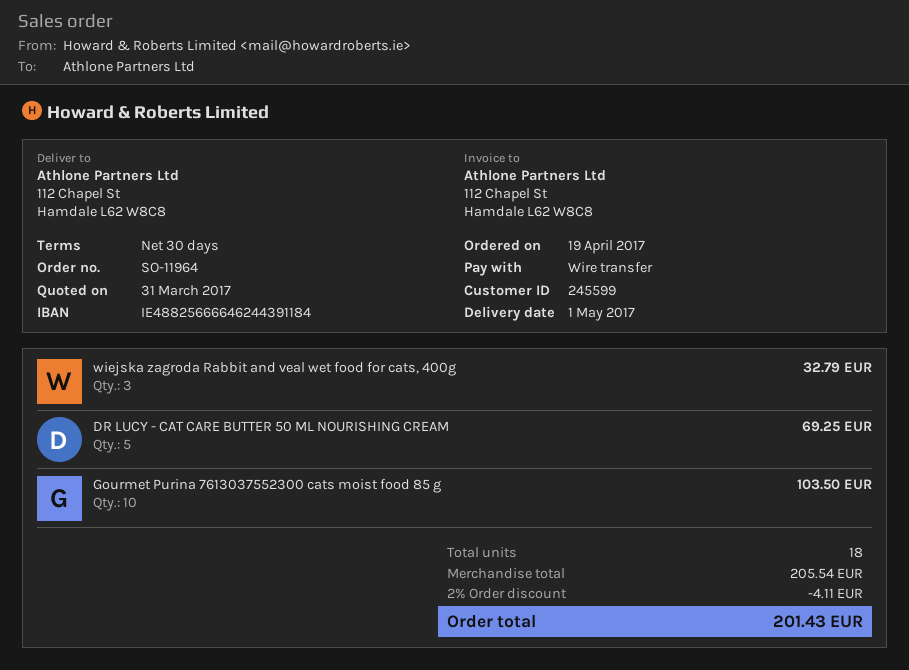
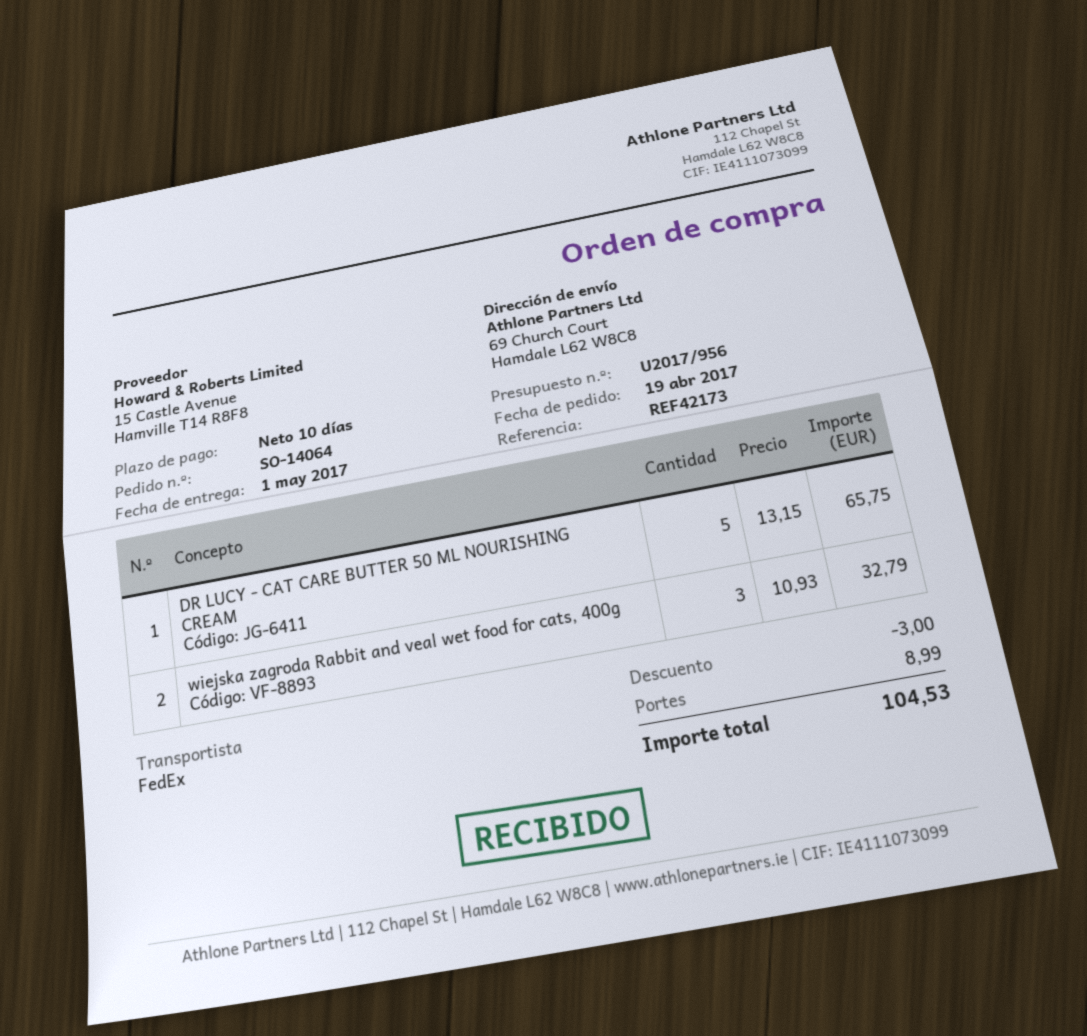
order number: SO-11964 -> SO-14064
payment terms: 30 days -> 10 days
ship to: 112 Chapel St, Hamdale L62 W8C8 -> 69 Church Court, Hamdale L62 W8C8
DR LUCY - CAT CARE BUTTER 50 ML NOURISHING CREAM: 5 for 69.25 -> 5 for 65.75
Gourmet Purina 7613037552300 cats moist food 85 g: 10 for 103.50 -> none
discount: 4.11 -> 3.00
shipping: none -> 8.99
total: 201.43 -> 104.53

